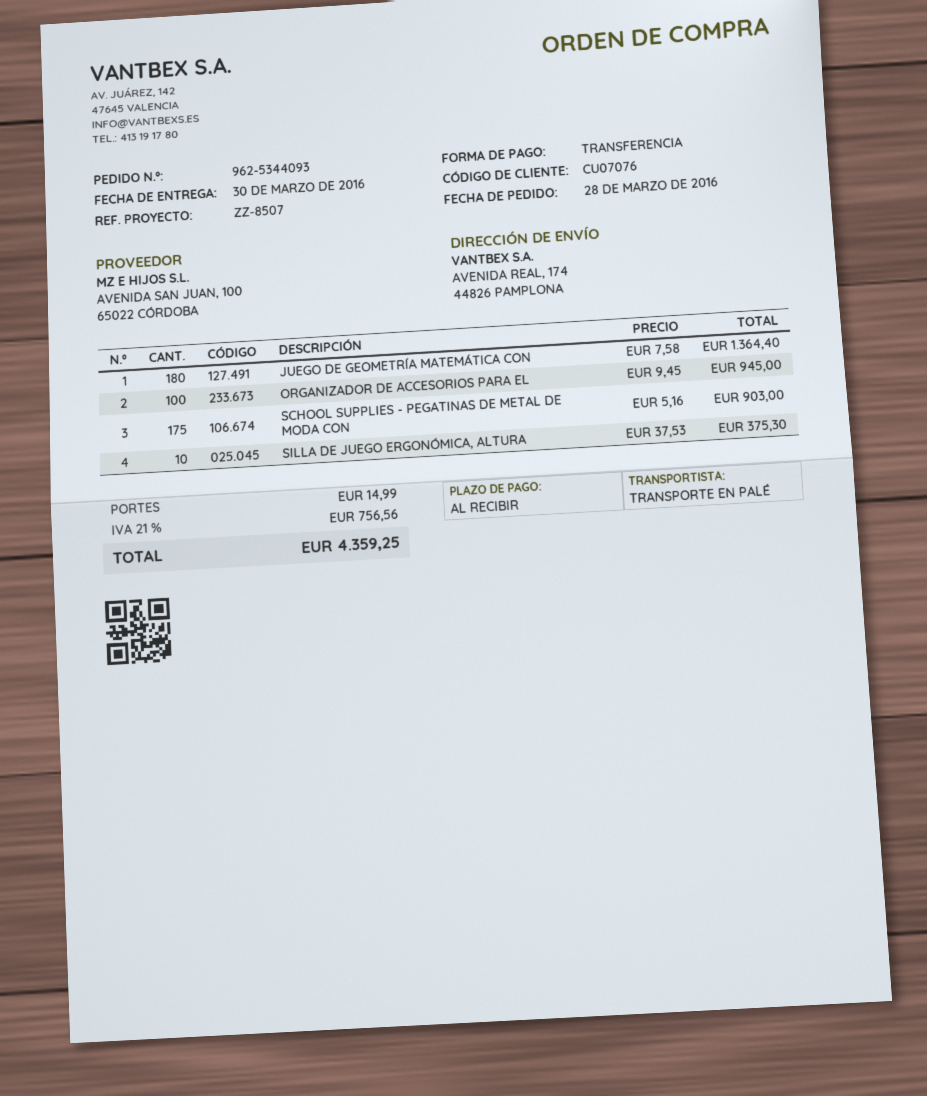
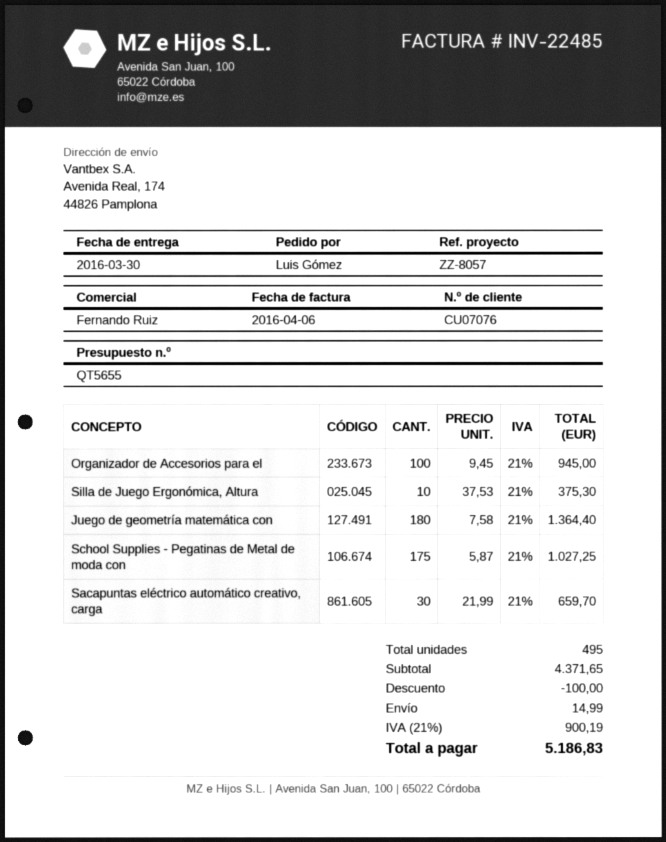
reference: ZZ-8507 -> ZZ-8057
SCHOOL SUPPLIES - PEGATINAS DE METAL DE MODA CON: 175 x 5.16 = 903.00 -> 175 x 5.87 = 1027.25
Sacapuntas eléctrico automático creativo, carga: none -> 30 x 21.99 = 659.70
discount: none -> 100.00
tax: 21% = 756.56 -> 21% = 900.19
total: 4359.25 -> 5186.83

